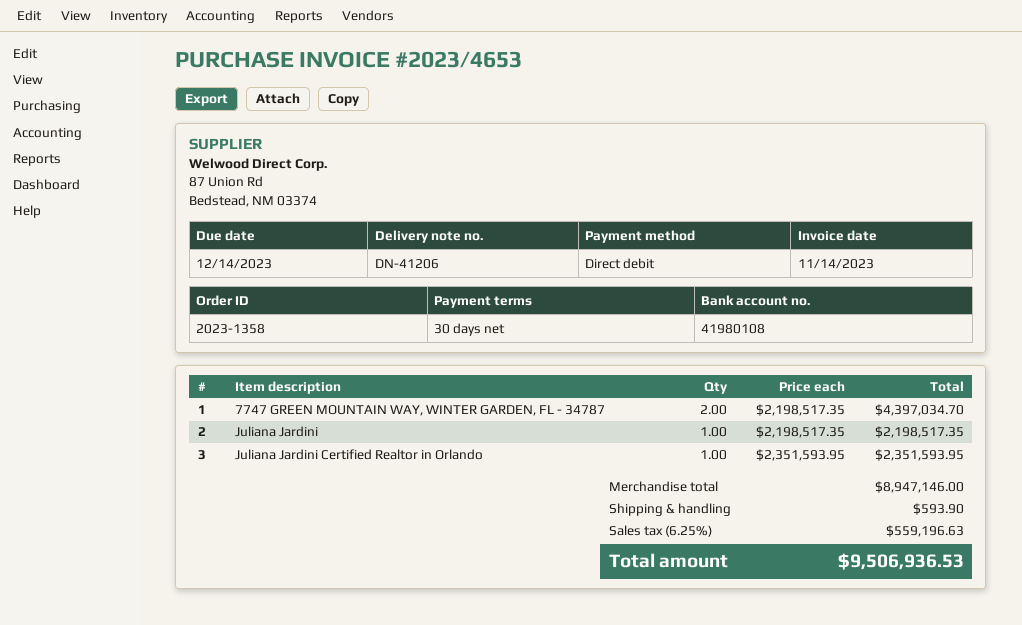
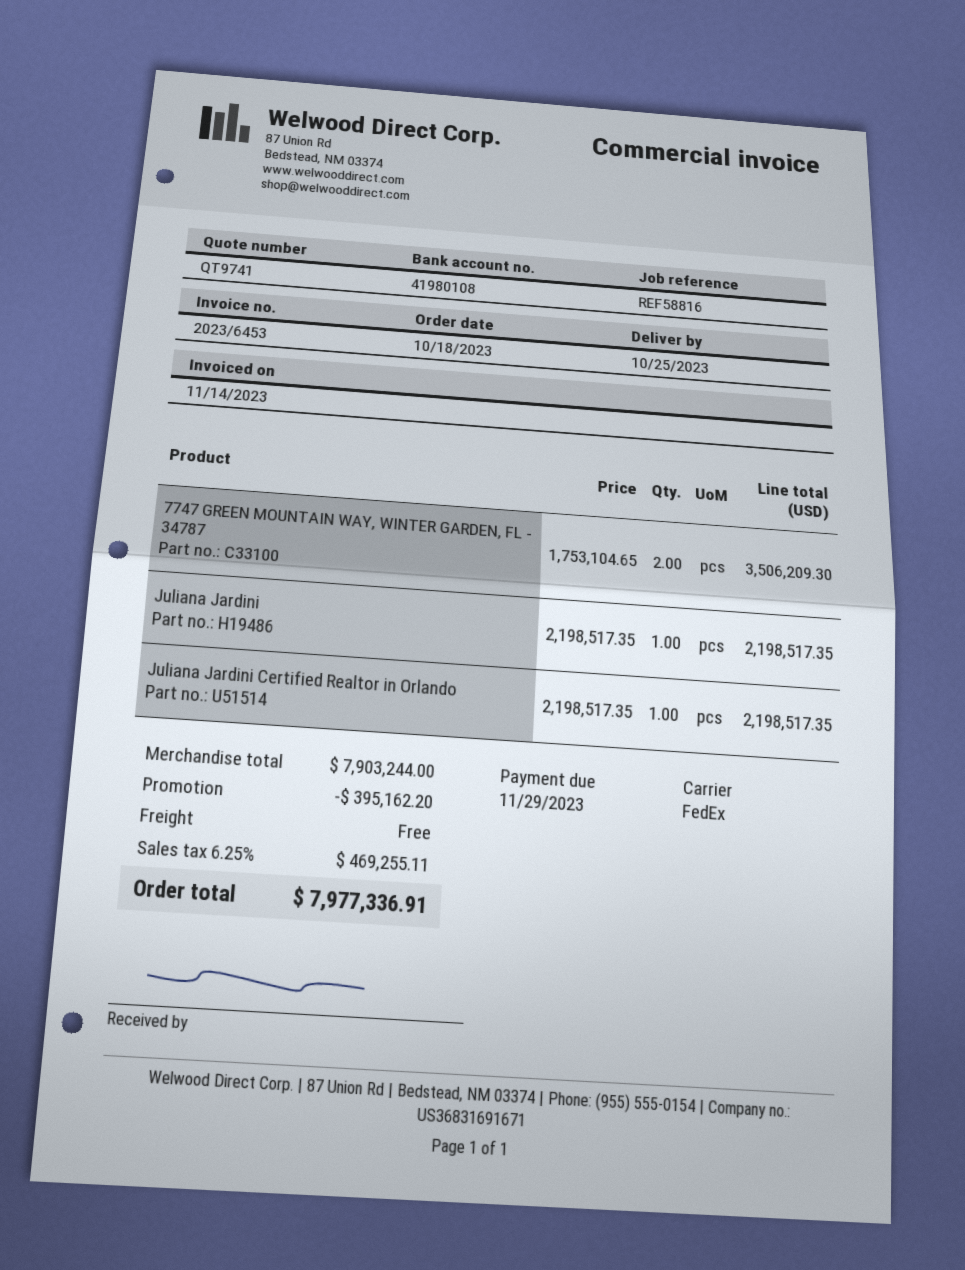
invoice number: 2023/4653 -> 2023/6453
due date: 2023-12-14 -> 2023-11-29
7747 GREEN MOUNTAIN WAY, WINTER GARDEN, FL - 34787: 2 x 2198517.35 = 4397034.70 -> 2 x 1753104.65 = 3506209.30
Juliana Jardini Certified Realtor in Orlando: 1 x 2351593.95 = 2351593.95 -> 1 x 2198517.35 = 2198517.35
subtotal: 8947146.00 -> 7903244.00
discount: none -> 395162.20
shipping: 593.90 -> 0.00
tax: 6.25% = 559196.63 -> 6.25% = 469255.11
total: 9506936.53 -> 7977336.91

